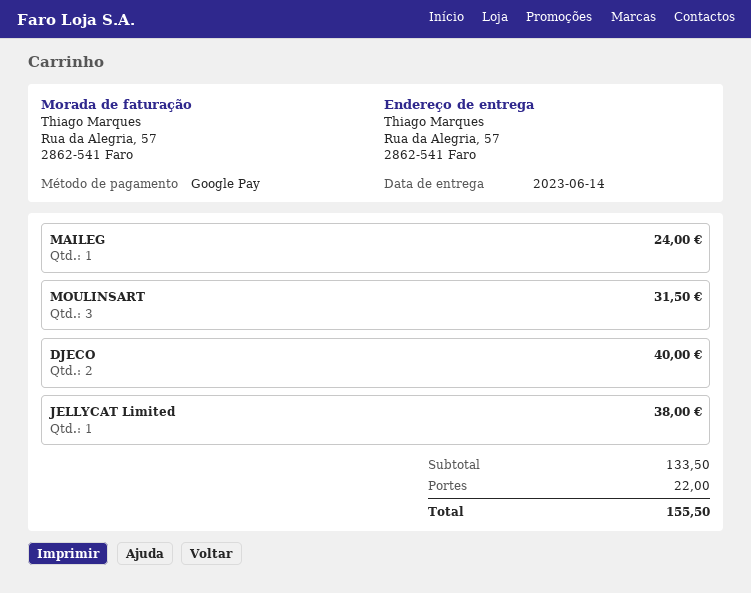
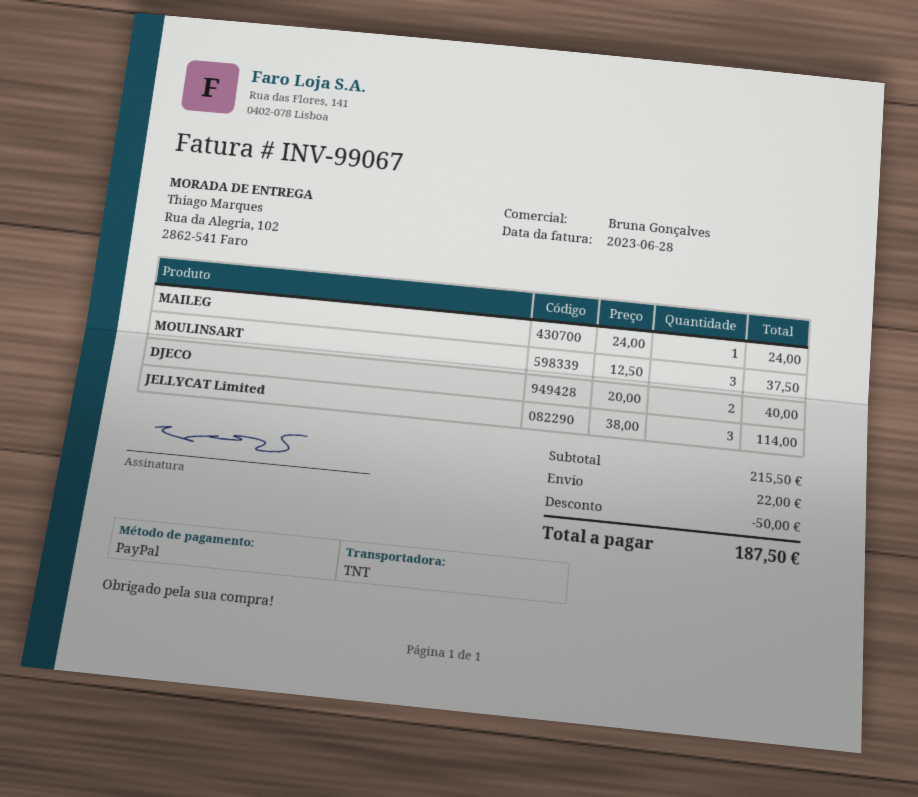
payment method: Google Pay -> PayPal
ship to: Rua da Alegria, 57, 2862-541 Faro -> Rua da Alegria, 102, 2862-541 Faro
MOULINSART: 3 for 31.50 -> 3 for 37.50
JELLYCAT Limited: 1 for 38.00 -> 3 for 114.00
subtotal: 133.50 -> 215.50
discount: none -> 50.00
total: 155.50 -> 187.50

